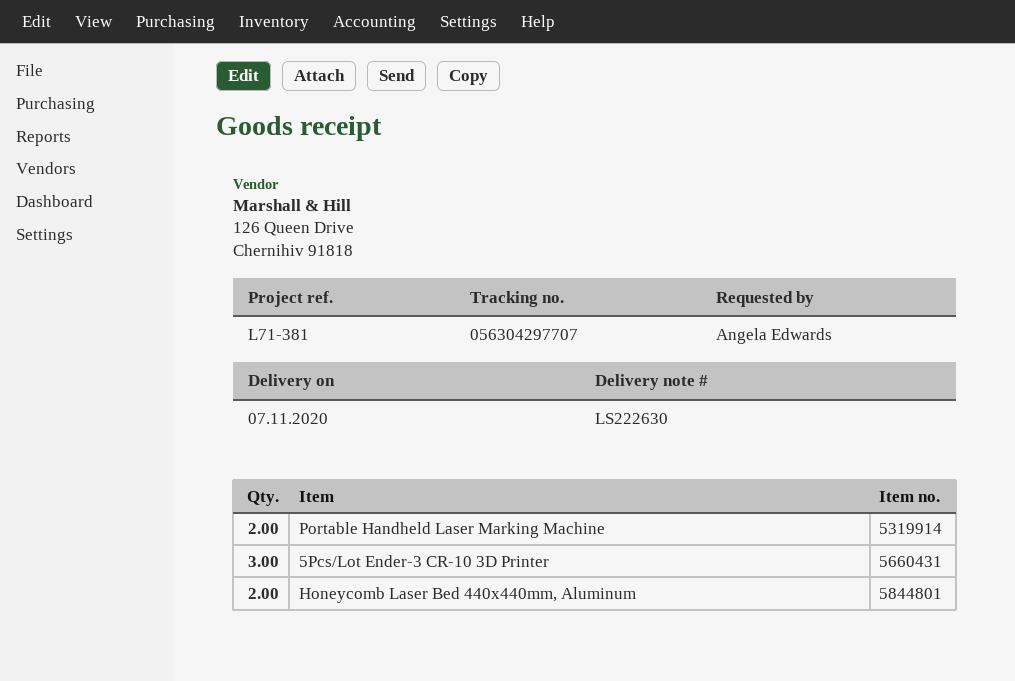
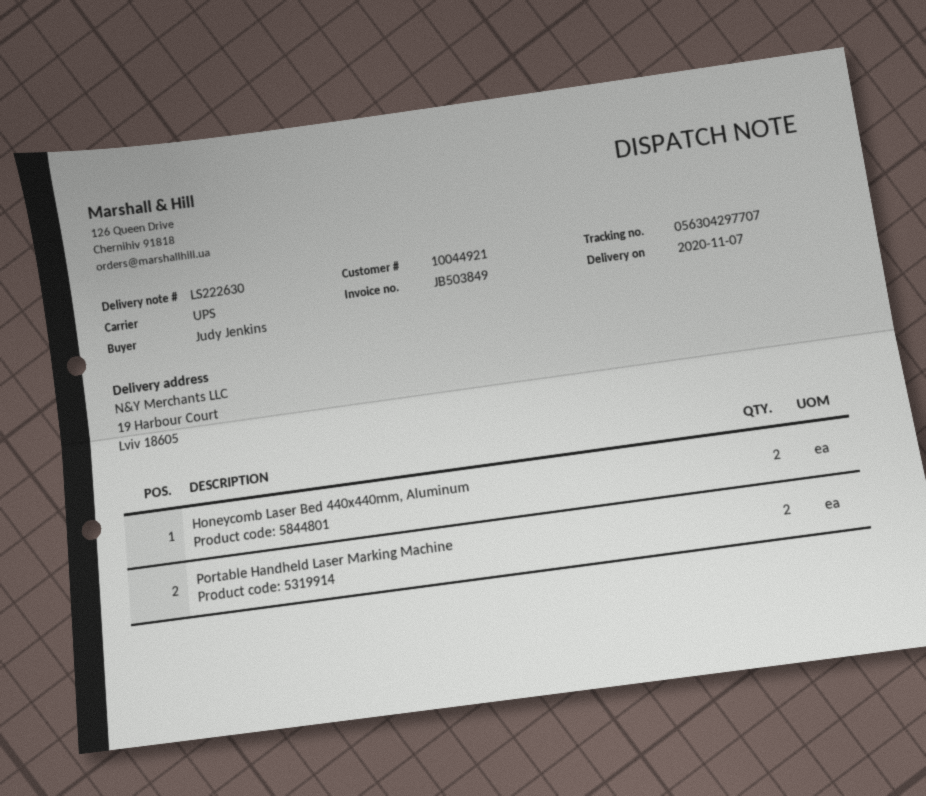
ordered by: Angela Edwards -> Judy Jenkins
5Pcs/Lot Ender-3 CR-10 3D Printer: 3 -> none

